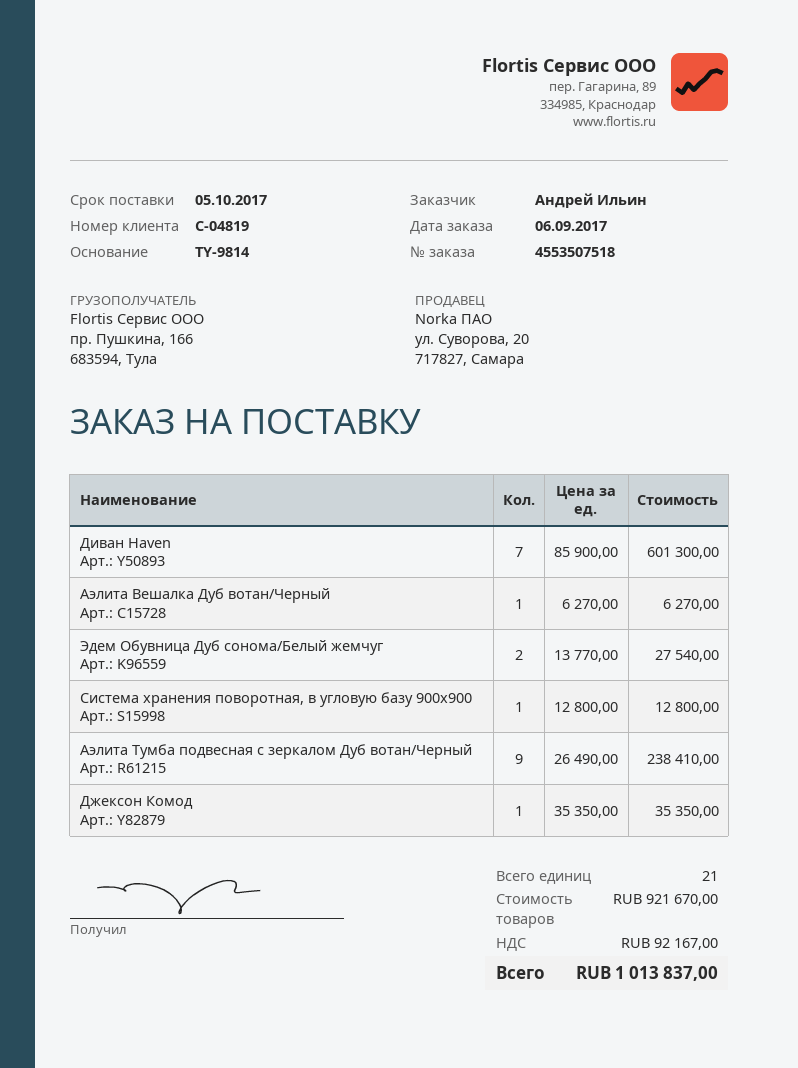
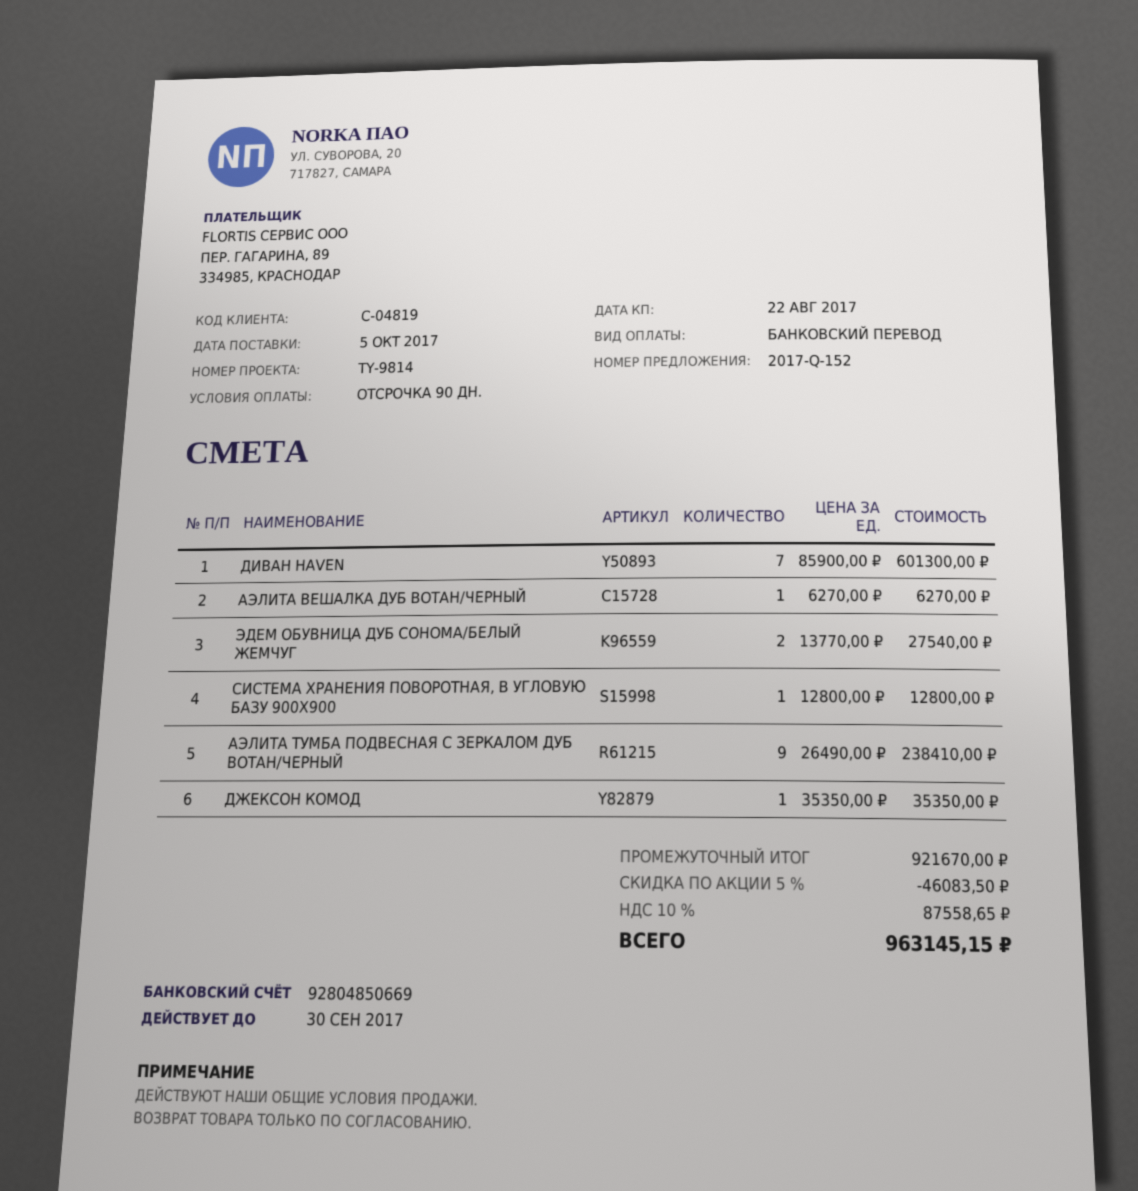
discount: none -> 5% = 46083.50
tax: 92167.00 -> 87558.65
total: 1013837.00 -> 963145.15

